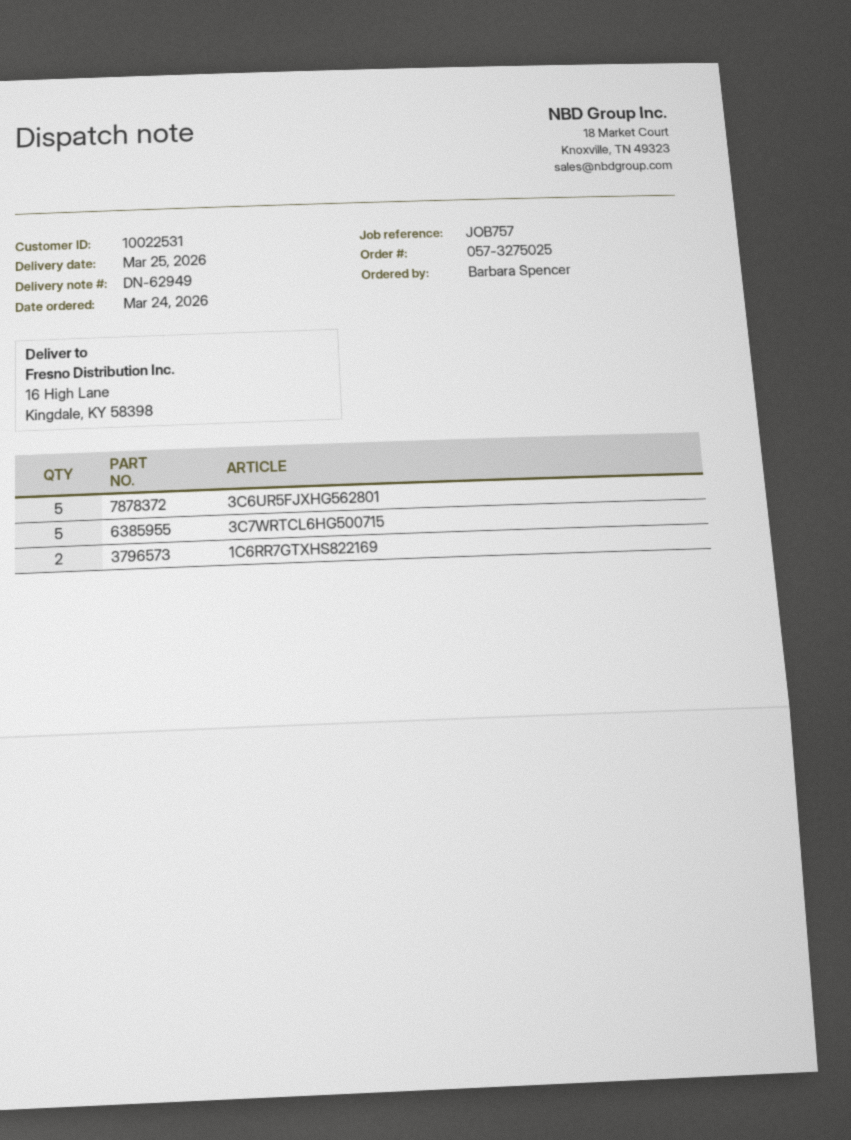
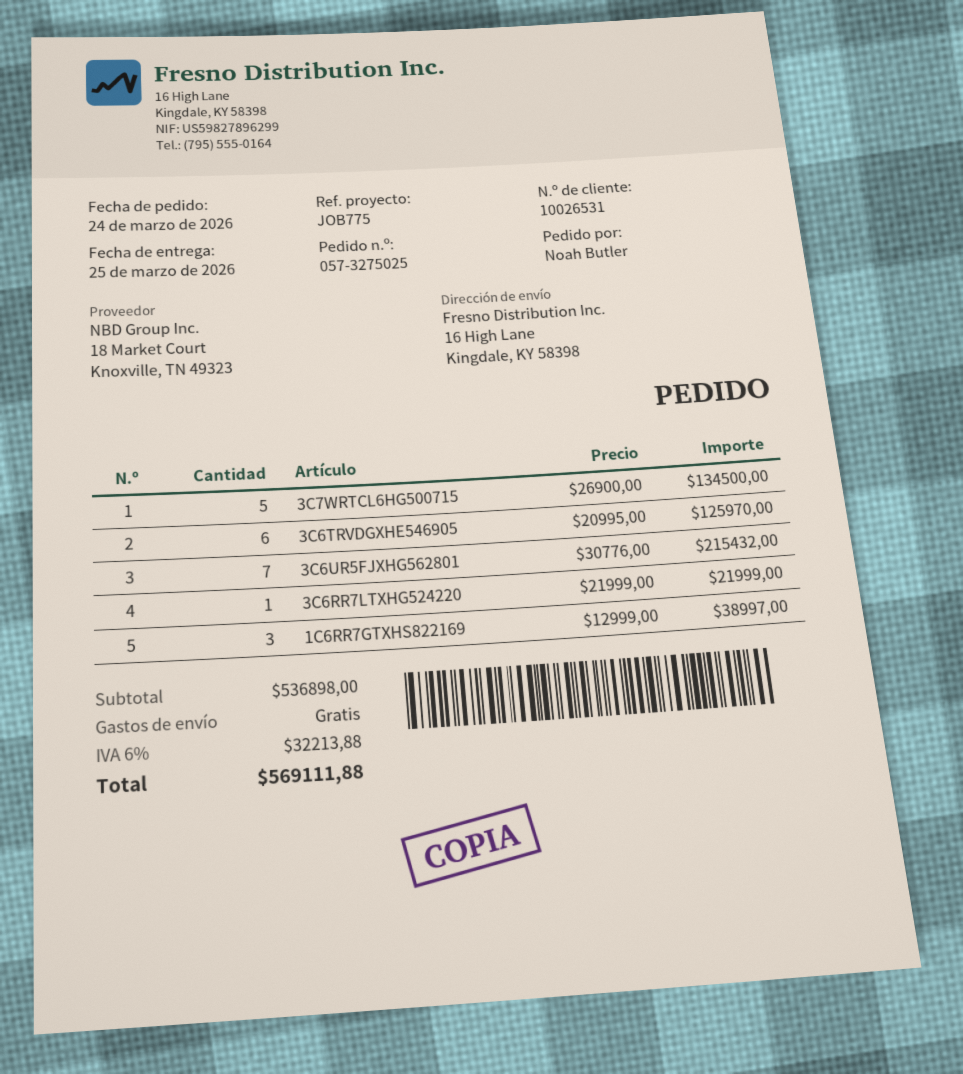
customer number: 10022531 -> 10026531
reference: JOB757 -> JOB775
ordered by: Barbara Spencer -> Noah Butler
3C6UR5FJXHG562801: 5 -> 7
1C6RR7GTXHS822169: 2 -> 3
3C6TRVDGXHE546905: none -> 6
3C6RR7LTXHG524220: none -> 1

